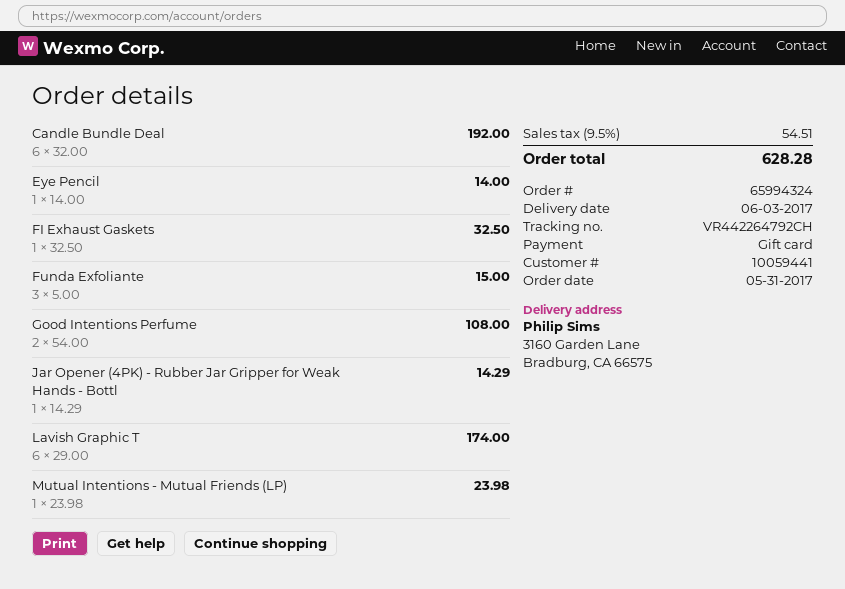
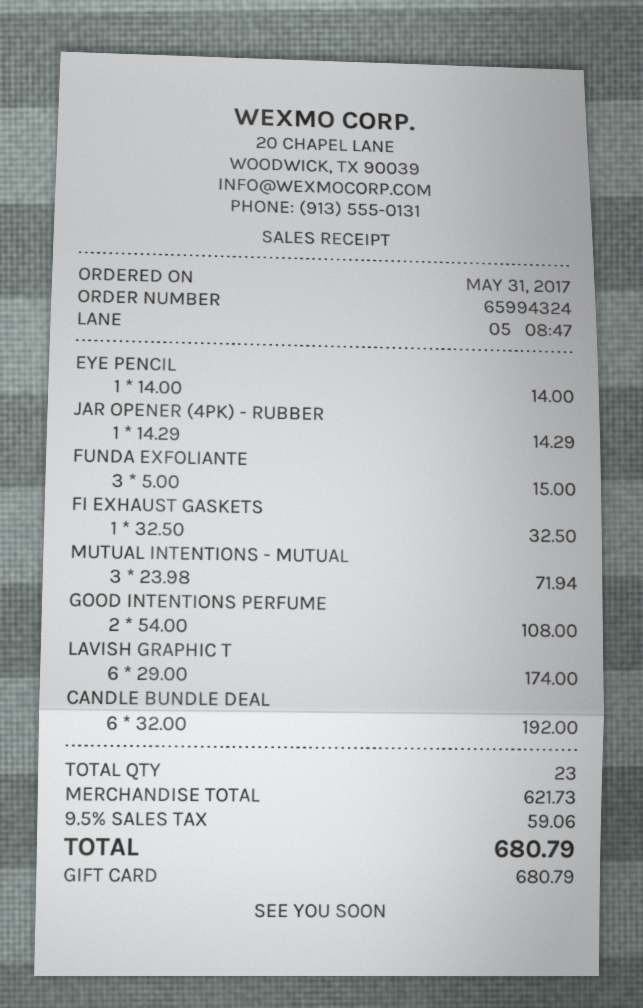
Mutual Intentions - Mutual Friends (LP): 1 x 23.98 = 23.98 -> 3 x 23.98 = 71.94
tax: 9.5% = 54.51 -> 9.5% = 59.06
total: 628.28 -> 680.79

